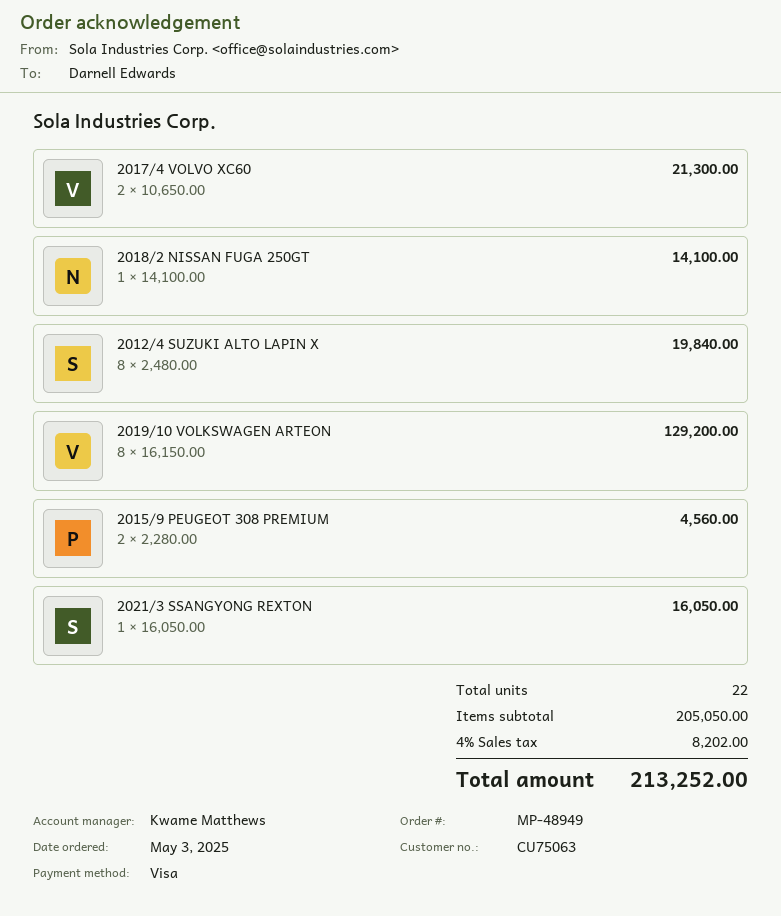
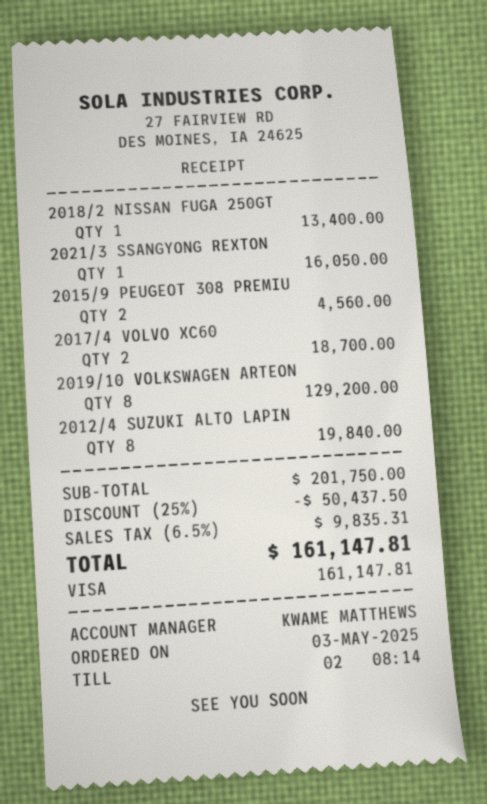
2017/4 VOLVO XC60: 2 for 21300.00 -> 2 for 18700.00
2018/2 NISSAN FUGA 250GT: 1 for 14100.00 -> 1 for 13400.00
subtotal: 205050.00 -> 201750.00
discount: none -> 25% = 50437.50
tax: 4% = 8202.00 -> 6.5% = 9835.31
total: 213252.00 -> 161147.81

